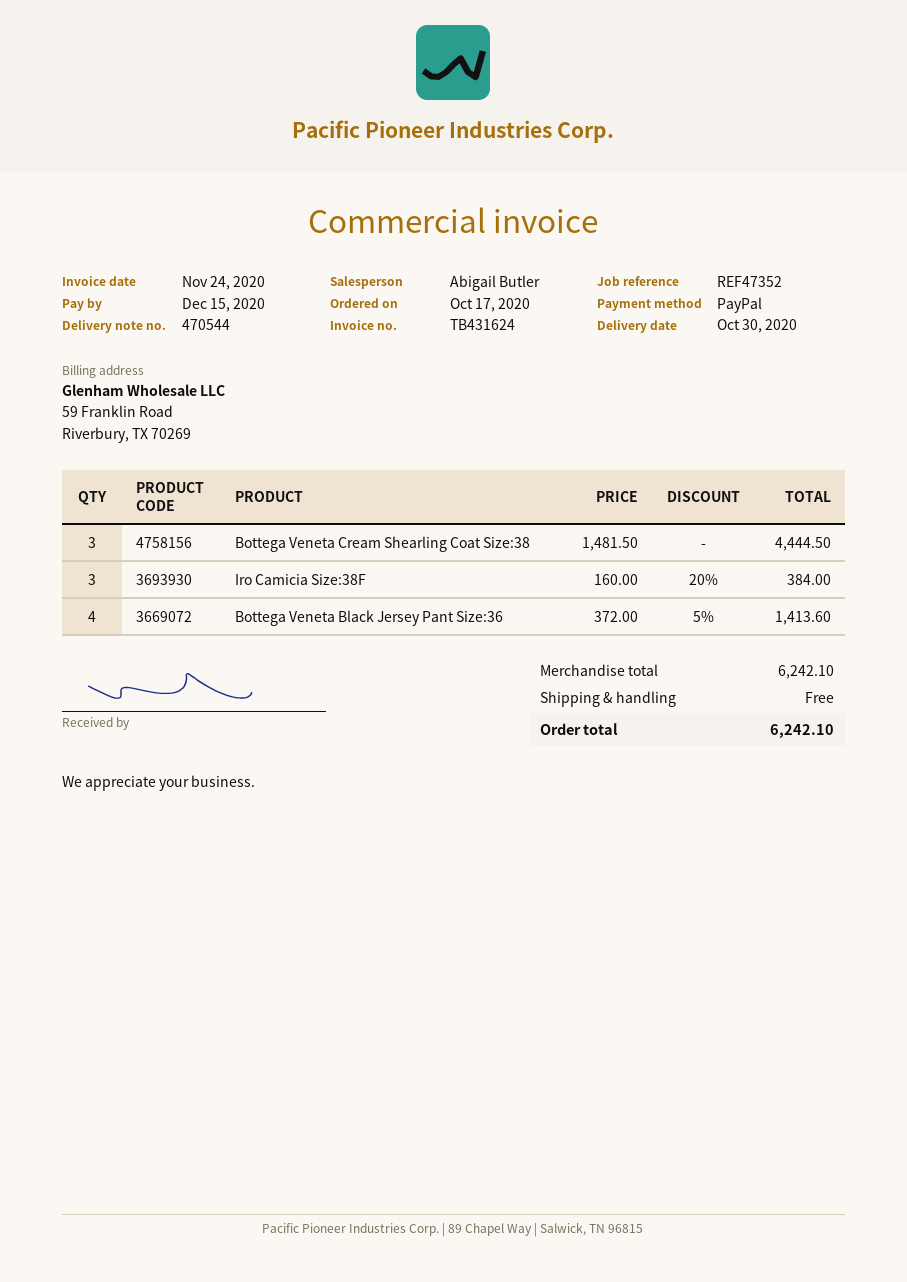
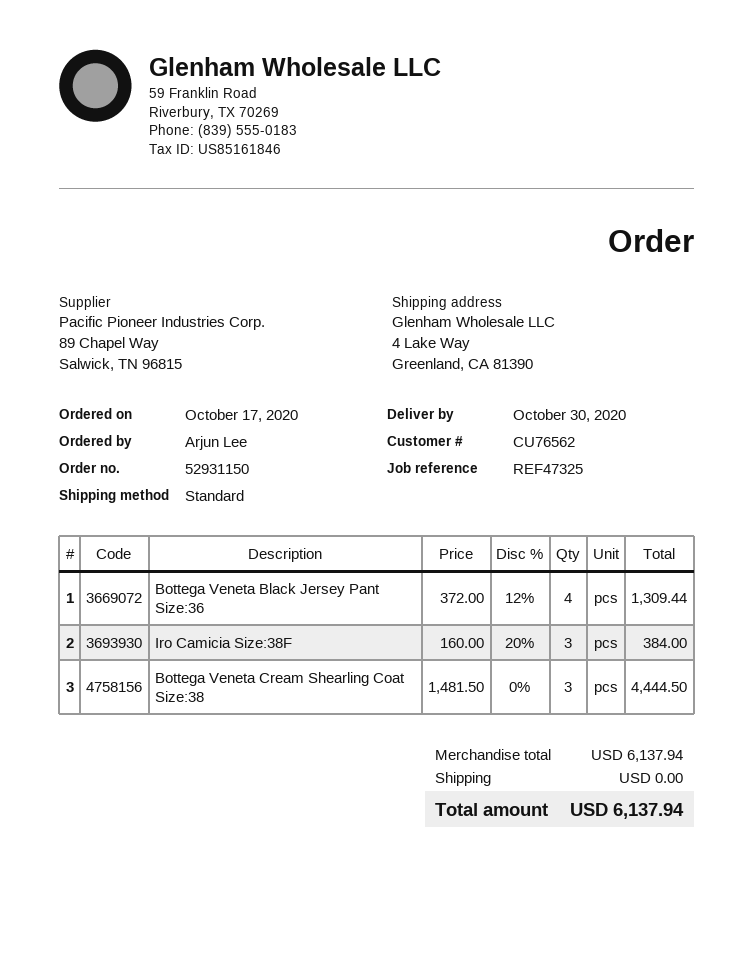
reference: REF47352 -> REF47325
Bottega Veneta Black Jersey Pant Size:36: 4 x 372.00 - 5% = 1413.60 -> 4 x 372.00 - 12% = 1309.44
subtotal: 6242.10 -> 6137.94
total: 6242.10 -> 6137.94

